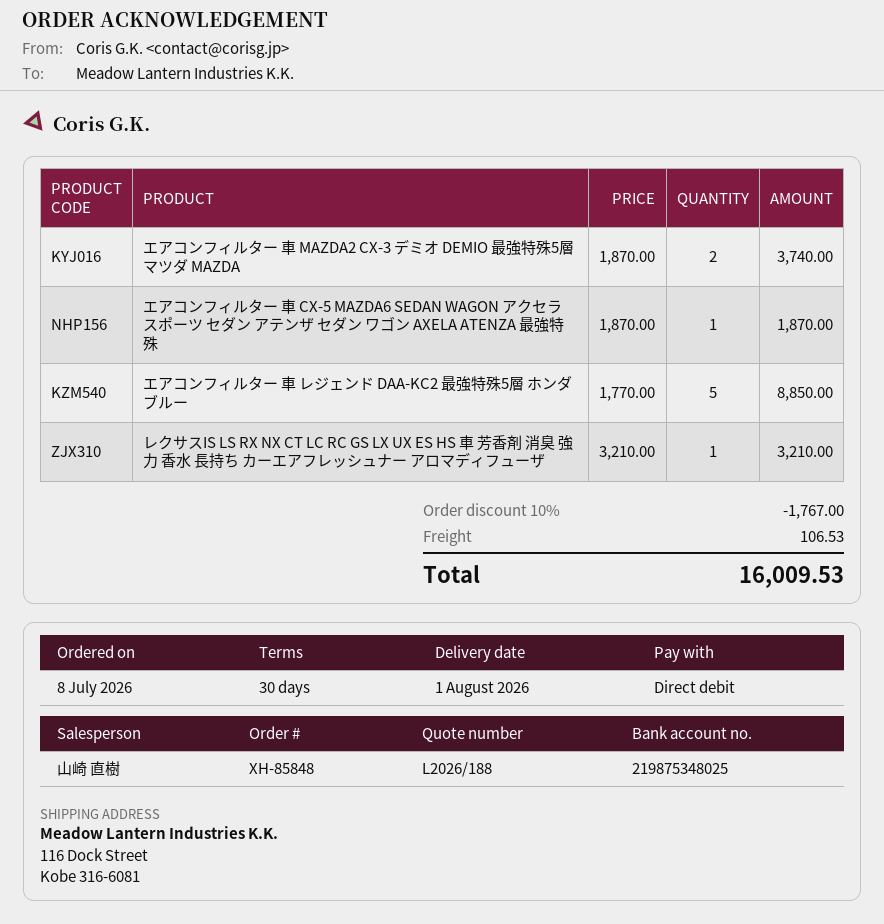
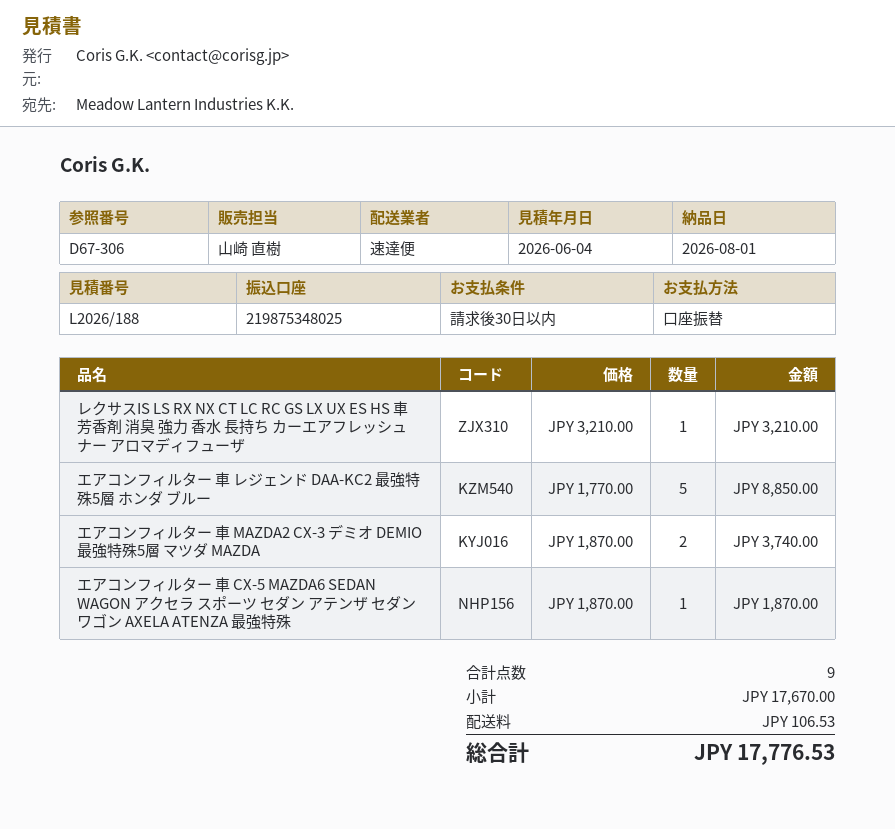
discount: 10% = 1767.00 -> none
total: 16009.53 -> 17776.53

